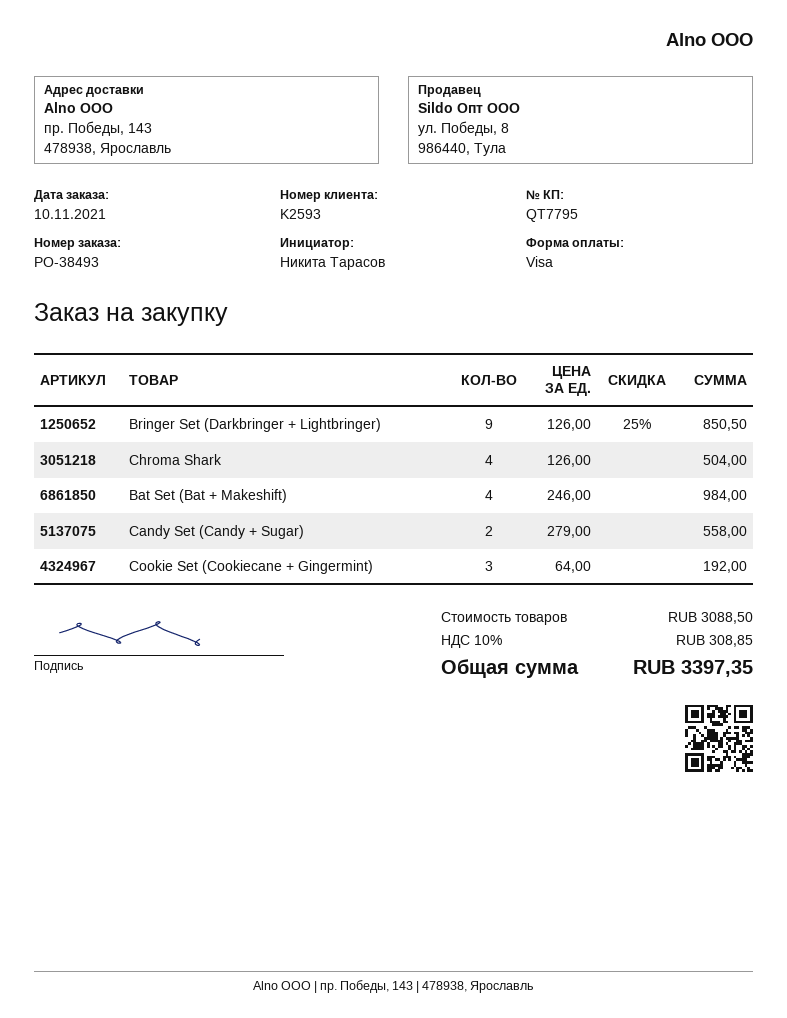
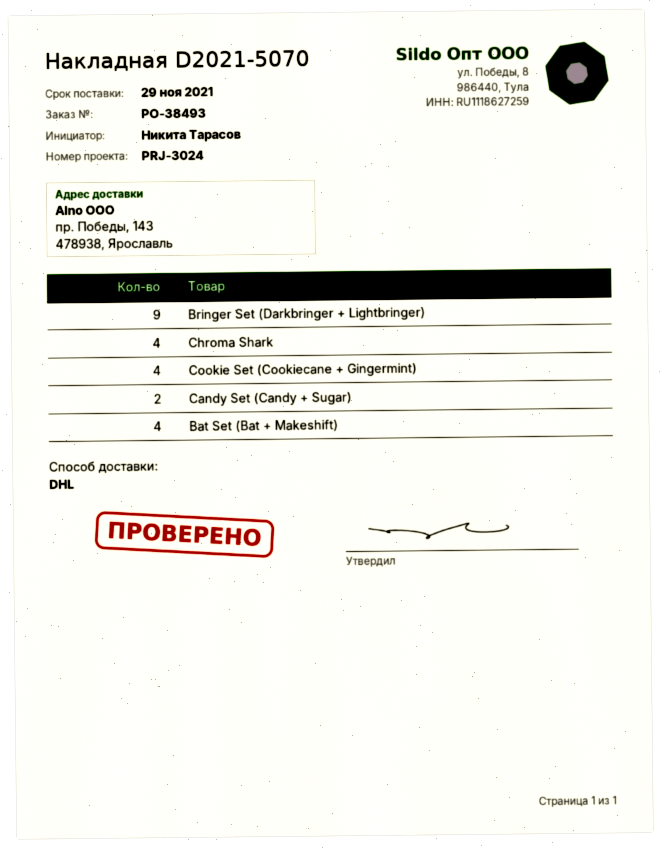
Cookie Set (Cookiecane + Gingermint): 3 -> 4

